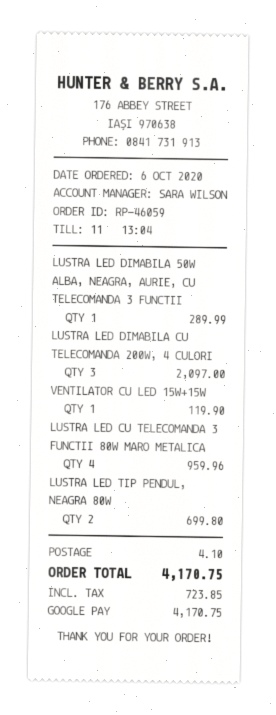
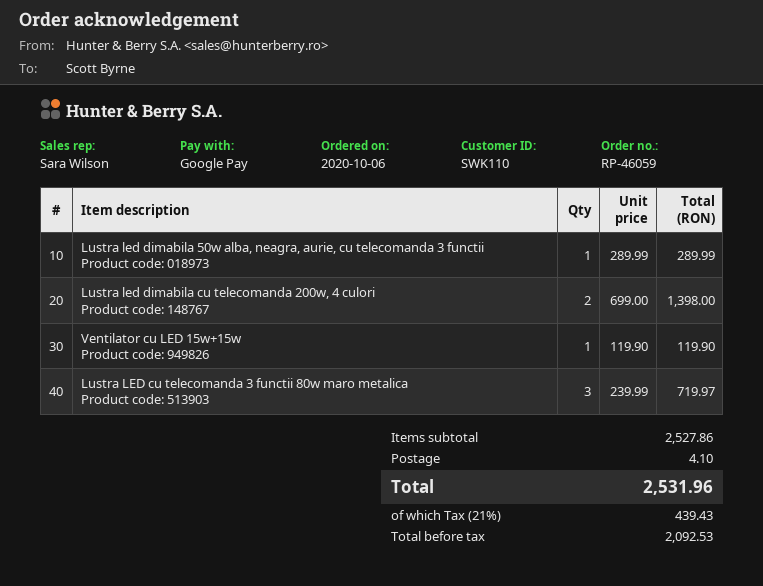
LUSTRA LED DIMABILA CU TELECOMANDA 200W, 4 CULORI: 3 for 2097.00 -> 2 for 1398.00
LUSTRA LED CU TELECOMANDA 3 FUNCTII 80W MARO METALICA: 4 for 959.96 -> 3 for 719.97
LUSTRA LED TIP PENDUL, NEAGRA 80W: 2 for 699.80 -> none
tax: 723.85 -> 439.43
total: 4170.75 -> 2531.96

